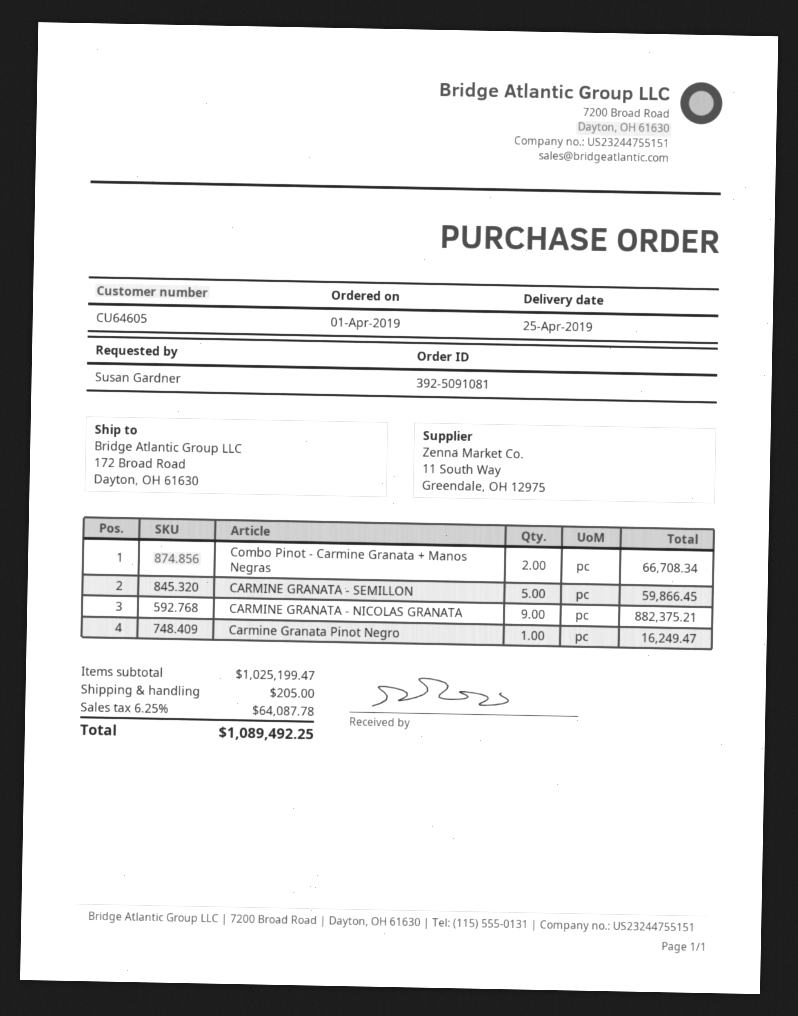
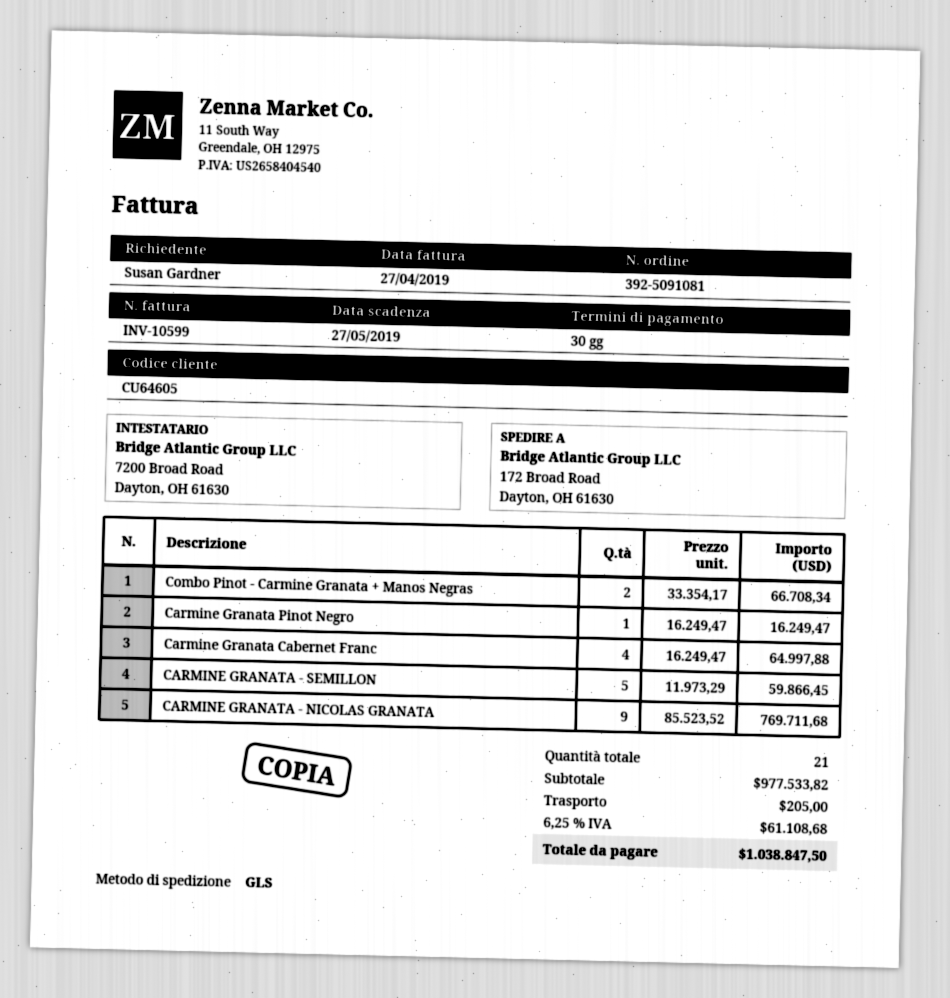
CARMINE GRANATA - NICOLAS GRANATA: 9 for 882375.21 -> 9 for 769711.68
Carmine Granata Cabernet Franc: none -> 4 for 64997.88
subtotal: 1025199.47 -> 977533.82
tax: 6.25% = 64087.78 -> 6.25% = 61108.68
total: 1089492.25 -> 1038847.50

